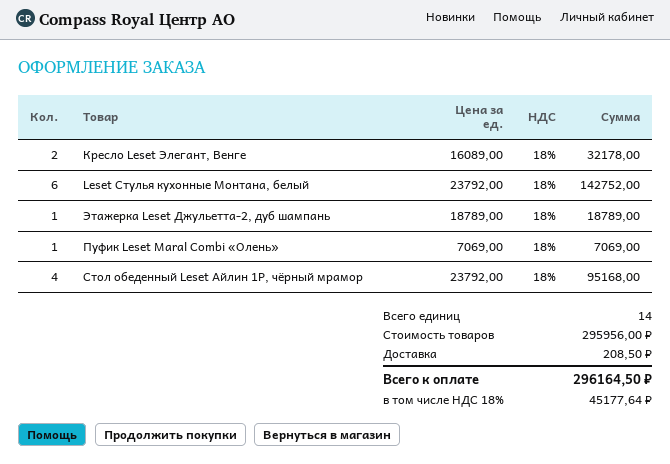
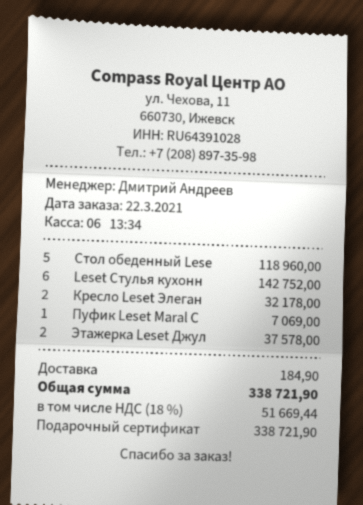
Этажерка Leset Джульетта-2, дуб шампань: 1 for 18789.00 -> 2 for 37578.00
Стол обеденный Leset Айлин 1Р, чёрный мрамор: 4 for 95168.00 -> 5 for 118960.00
shipping: 208.50 -> 184.90
tax: 18% = 45177.64 -> 18% = 51669.44
total: 296164.50 -> 338721.90

